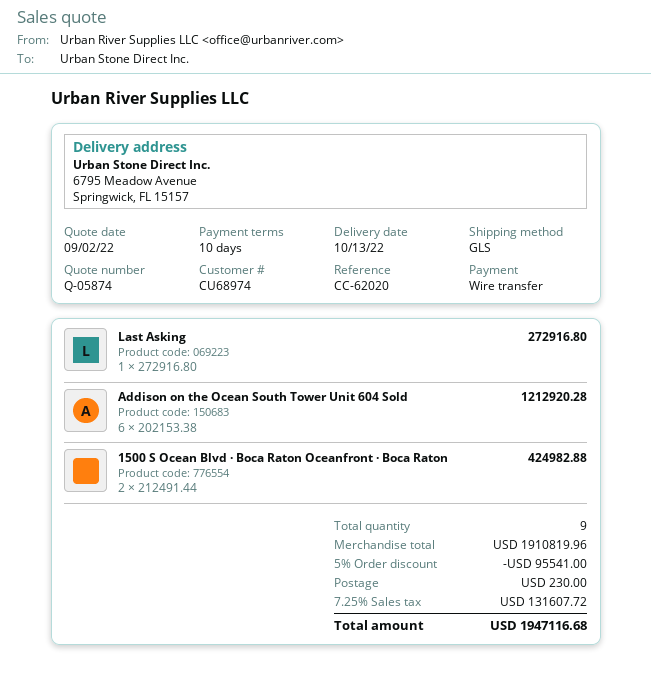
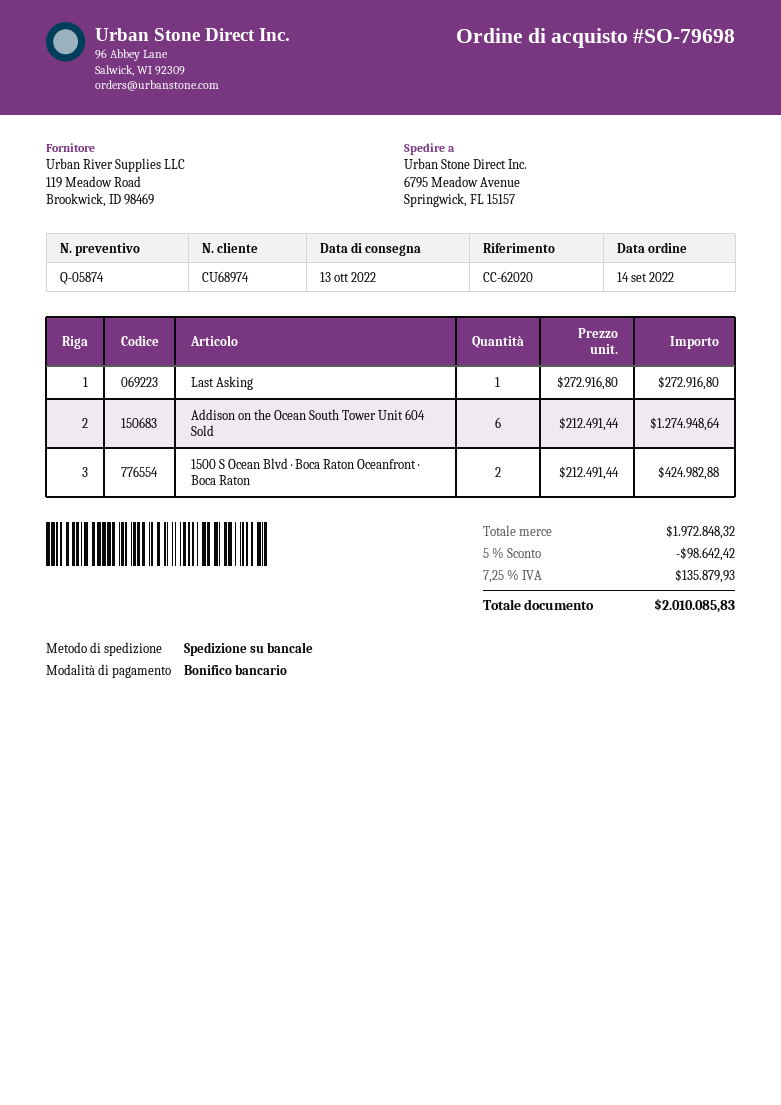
shipping method: GLS -> pallet freight
Addison on the Ocean South Tower Unit 604 Sold: 6 x 202153.38 = 1212920.28 -> 6 x 212491.44 = 1274948.64
subtotal: 1910819.96 -> 1972848.32
discount: 5% = 95541.00 -> 5% = 98642.42
shipping: 230.00 -> none
tax: 7.25% = 131607.72 -> 7.25% = 135879.93
total: 1947116.68 -> 2010085.83

